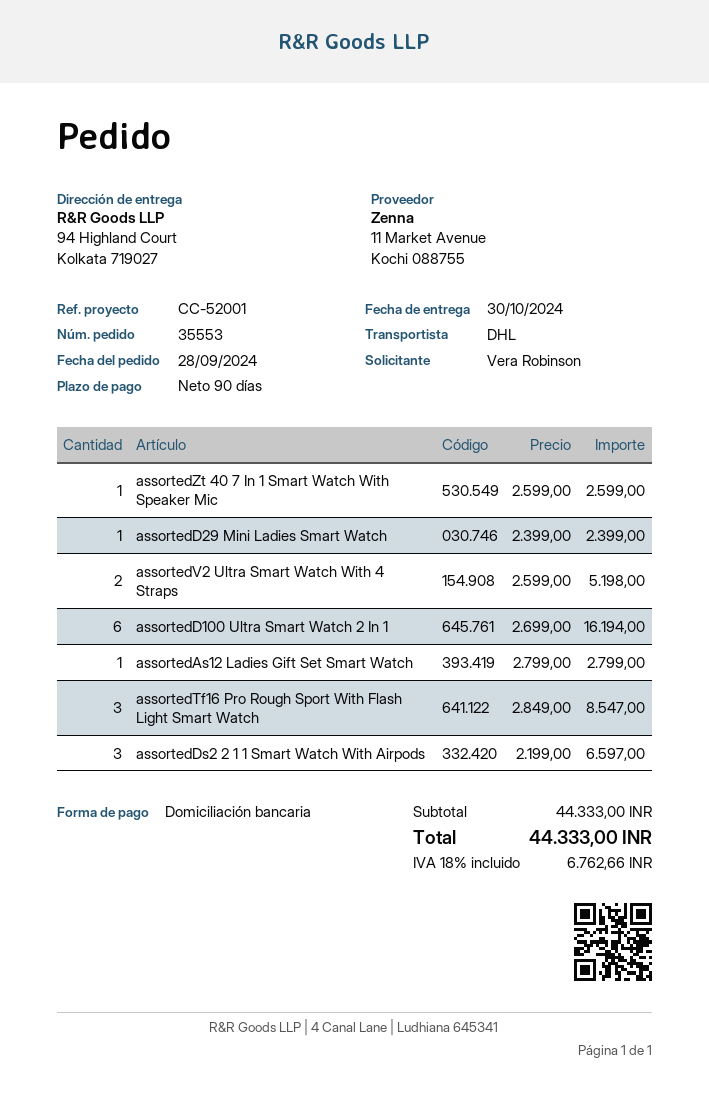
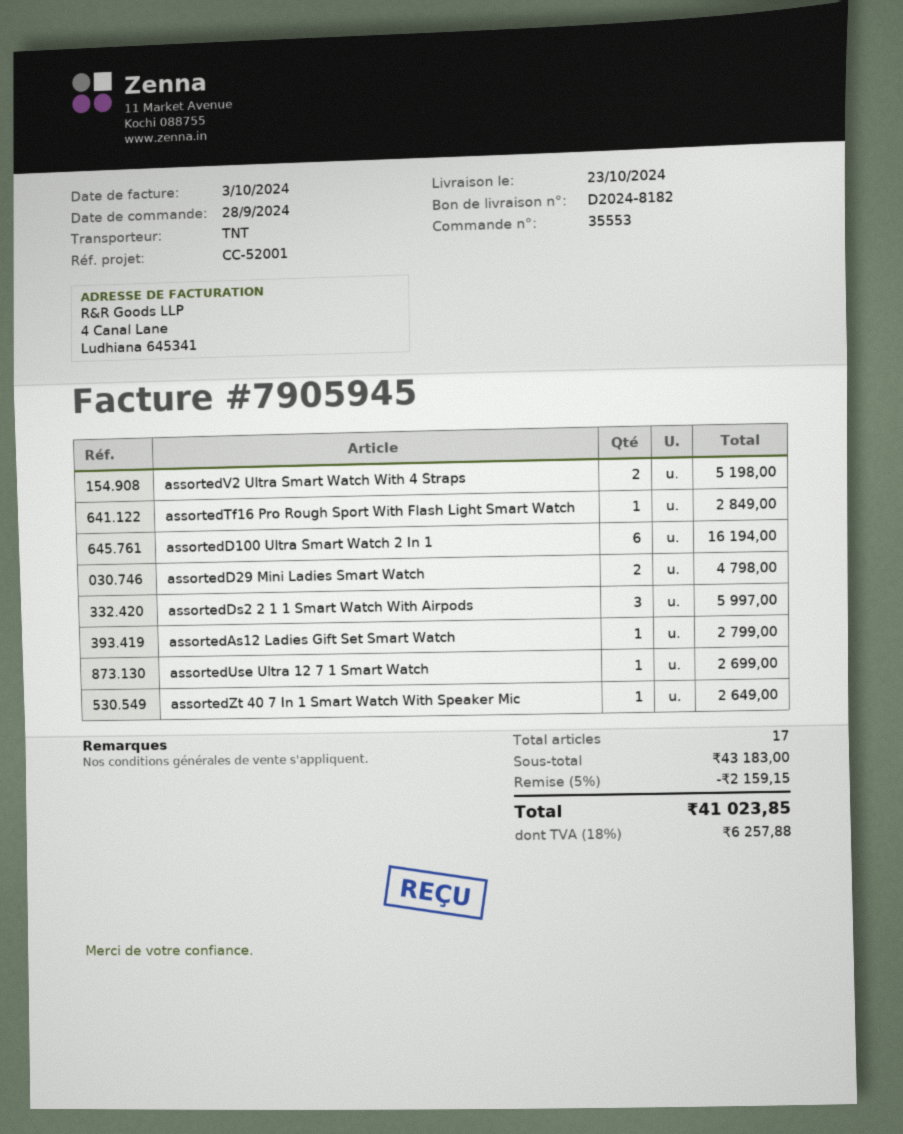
delivery date: 2024-10-30 -> 2024-10-23
shipping method: DHL -> TNT
assortedZt 40 7 In 1 Smart Watch With Speaker Mic: 1 for 2599.00 -> 1 for 2649.00
assortedD29 Mini Ladies Smart Watch: 1 for 2399.00 -> 2 for 4798.00
assortedTf16 Pro Rough Sport With Flash Light Smart Watch: 3 for 8547.00 -> 1 for 2849.00
assortedDs2 2 1 1 Smart Watch With Airpods: 3 for 6597.00 -> 3 for 5997.00
assortedUse Ultra 12 7 1 Smart Watch: none -> 1 for 2699.00
subtotal: 44333.00 -> 43183.00
discount: none -> 5% = 2159.15
tax: 18% = 6762.66 -> 18% = 6257.88
total: 44333.00 -> 41023.85

